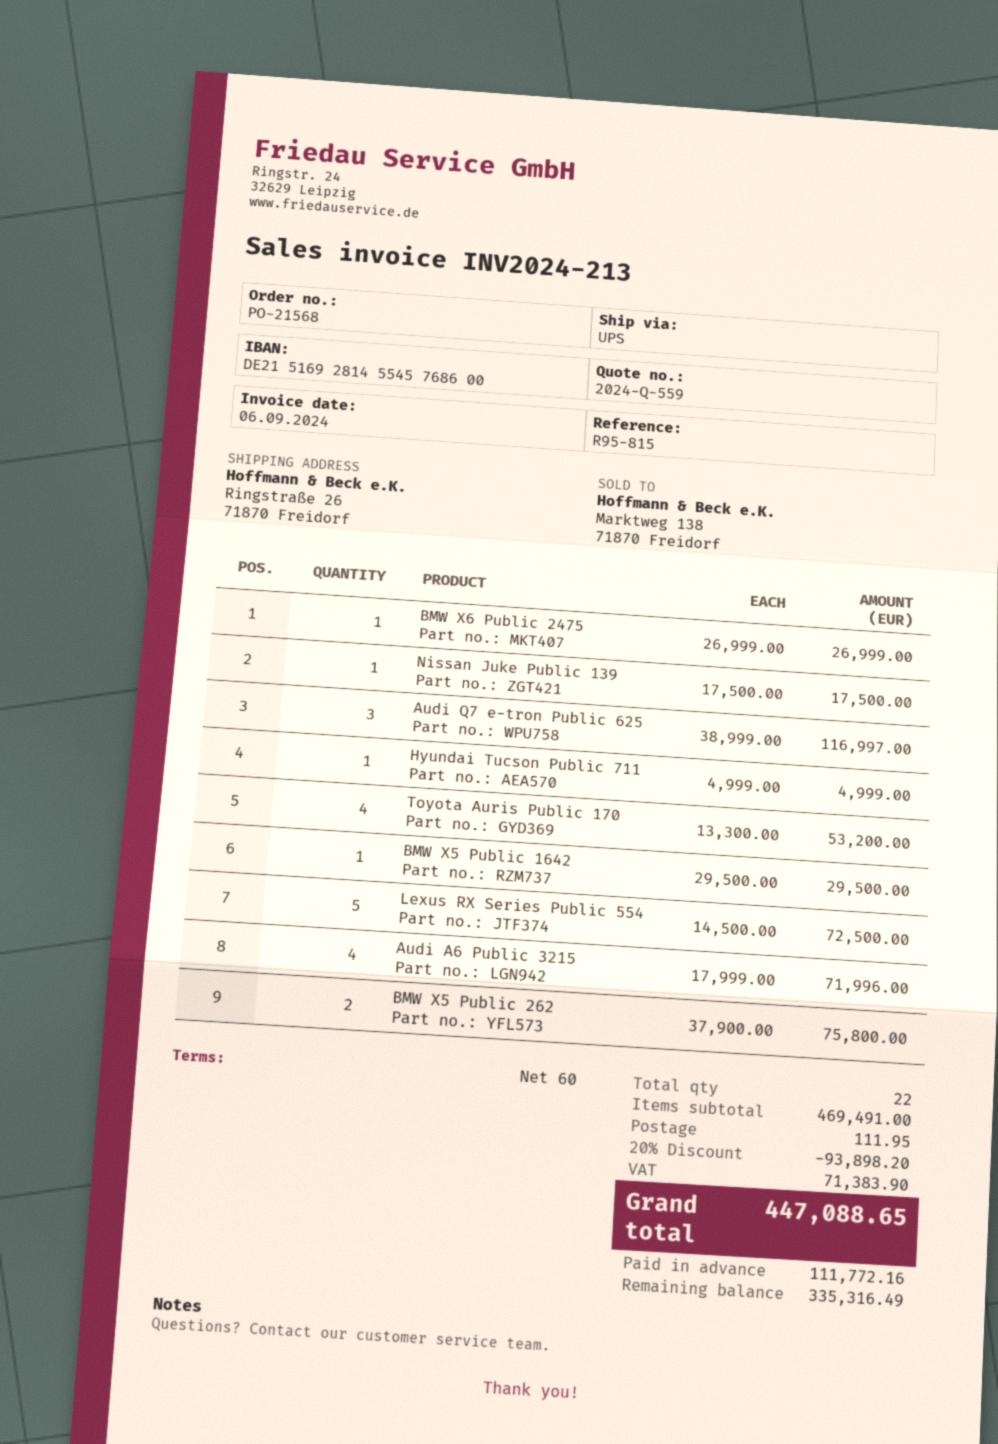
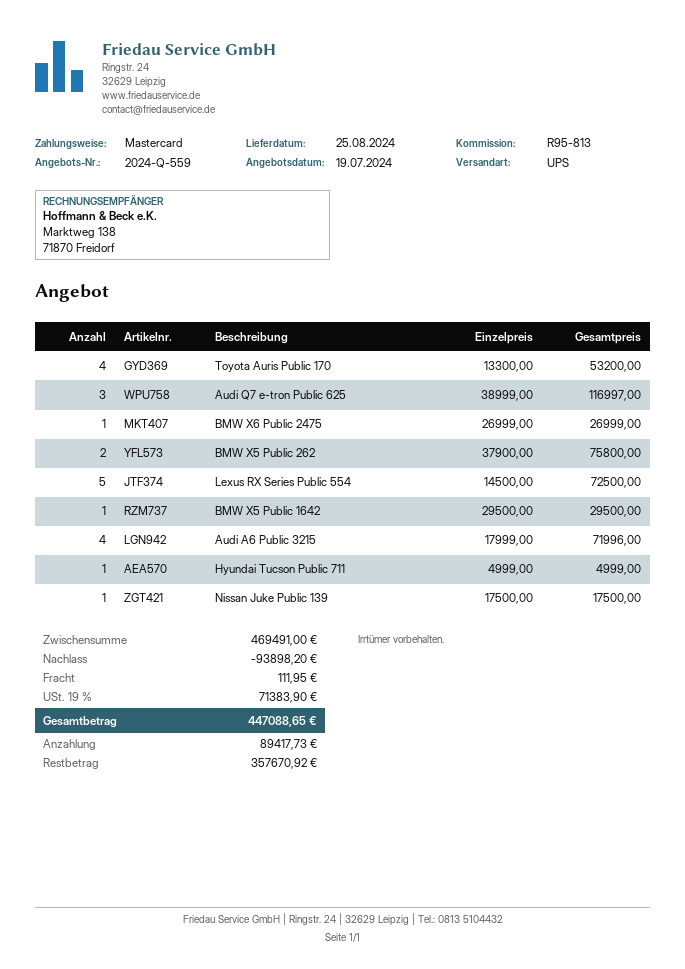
reference: R95-815 -> R95-813
deposit: 111772.16 -> 89417.73
balance: 335316.49 -> 357670.92

